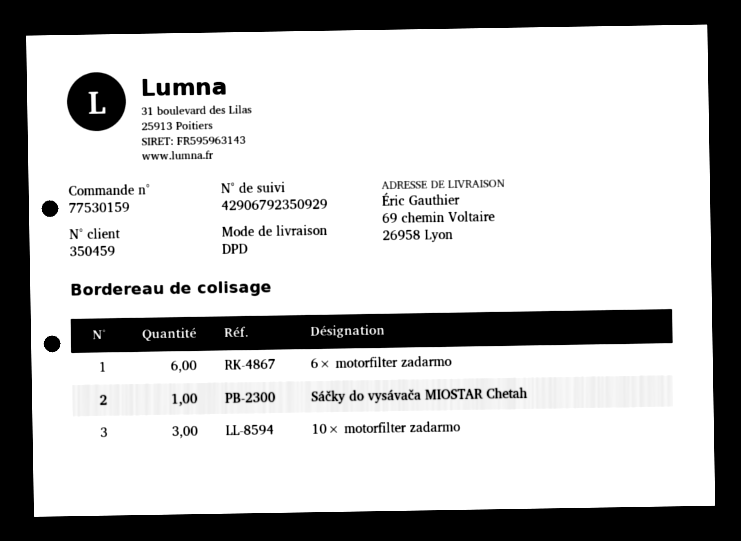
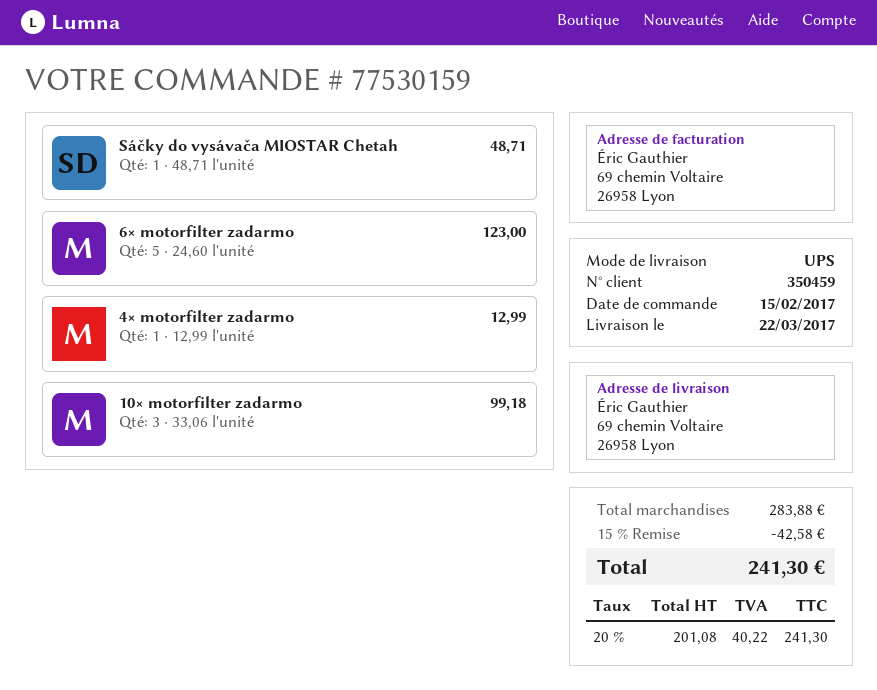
shipping method: DPD -> UPS
6× motorfilter zadarmo: 6 -> 5
4× motorfilter zadarmo: none -> 1

